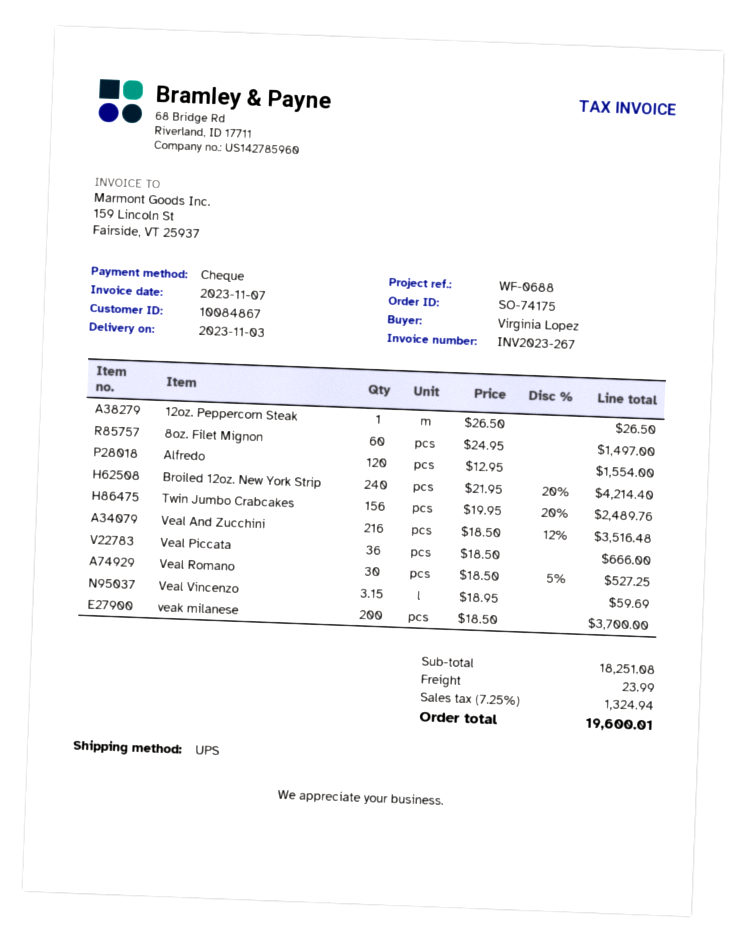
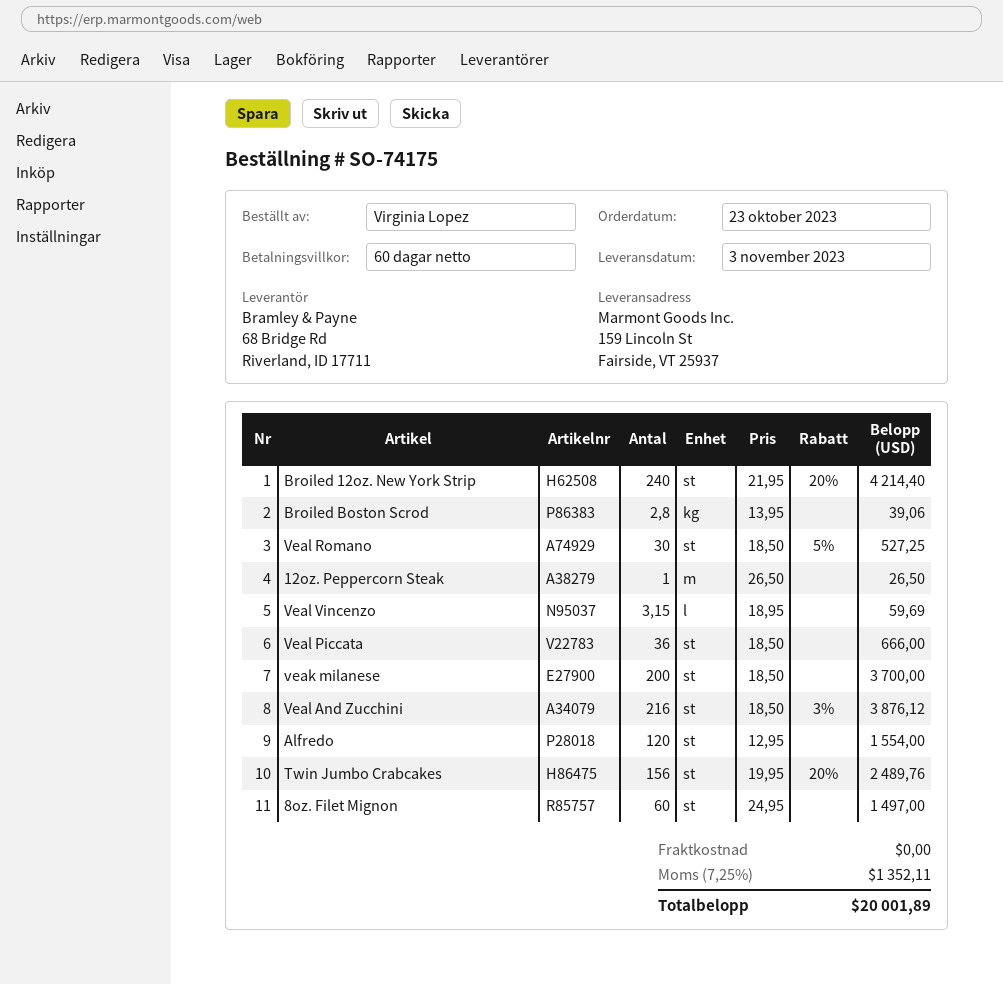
Veal And Zucchini: 216 x 18.50 - 12% = 3516.48 -> 216 x 18.50 - 3% = 3876.12
Broiled Boston Scrod: none -> 2.8 x 13.95 = 39.06
shipping: 23.99 -> 0.00
tax: 7.25% = 1324.94 -> 7.25% = 1352.11
total: 19600.01 -> 20001.89

